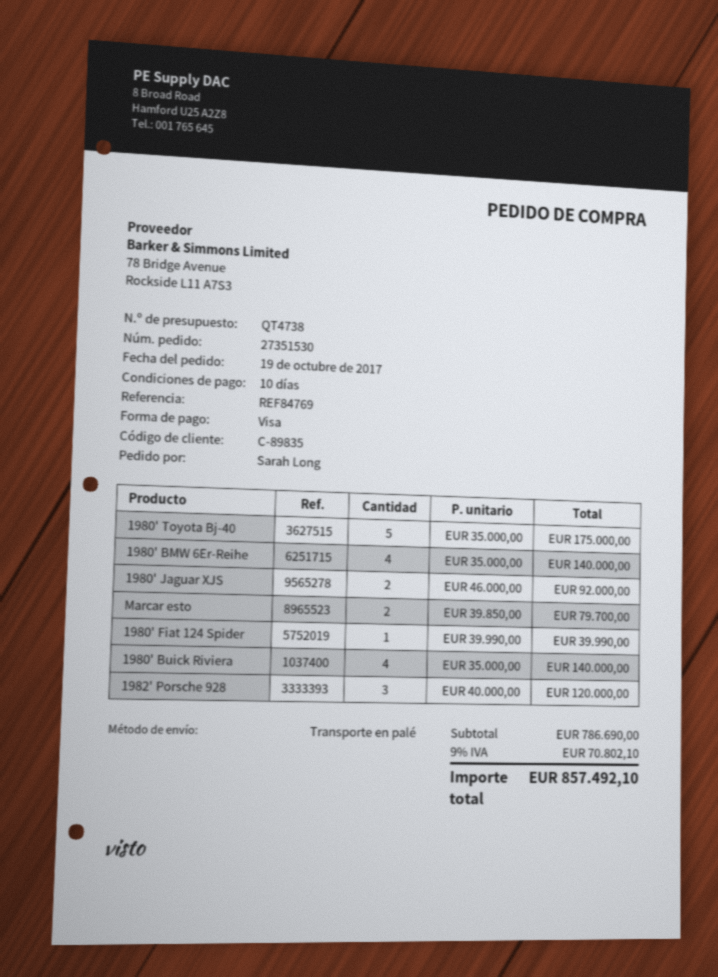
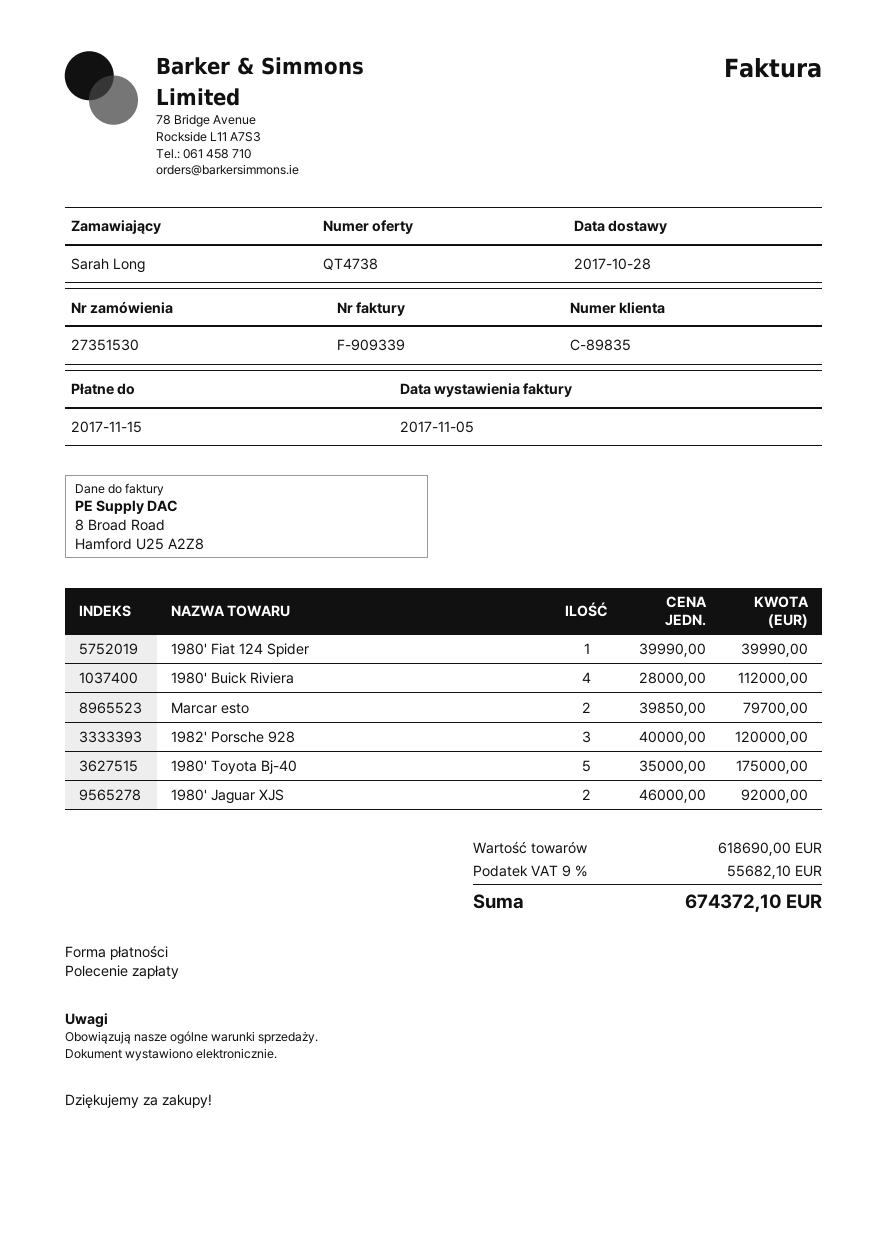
payment method: Visa -> direct debit
1980' BMW 6Er-Reihe: 4 x 35000.00 = 140000.00 -> none
1980' Buick Riviera: 4 x 35000.00 = 140000.00 -> 4 x 28000.00 = 112000.00
subtotal: 786690.00 -> 618690.00
tax: 9% = 70802.10 -> 9% = 55682.10
total: 857492.10 -> 674372.10

